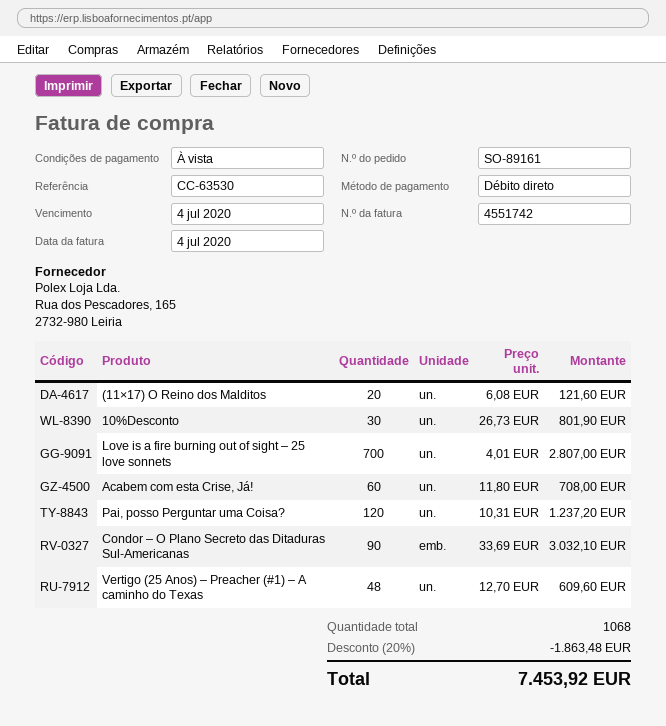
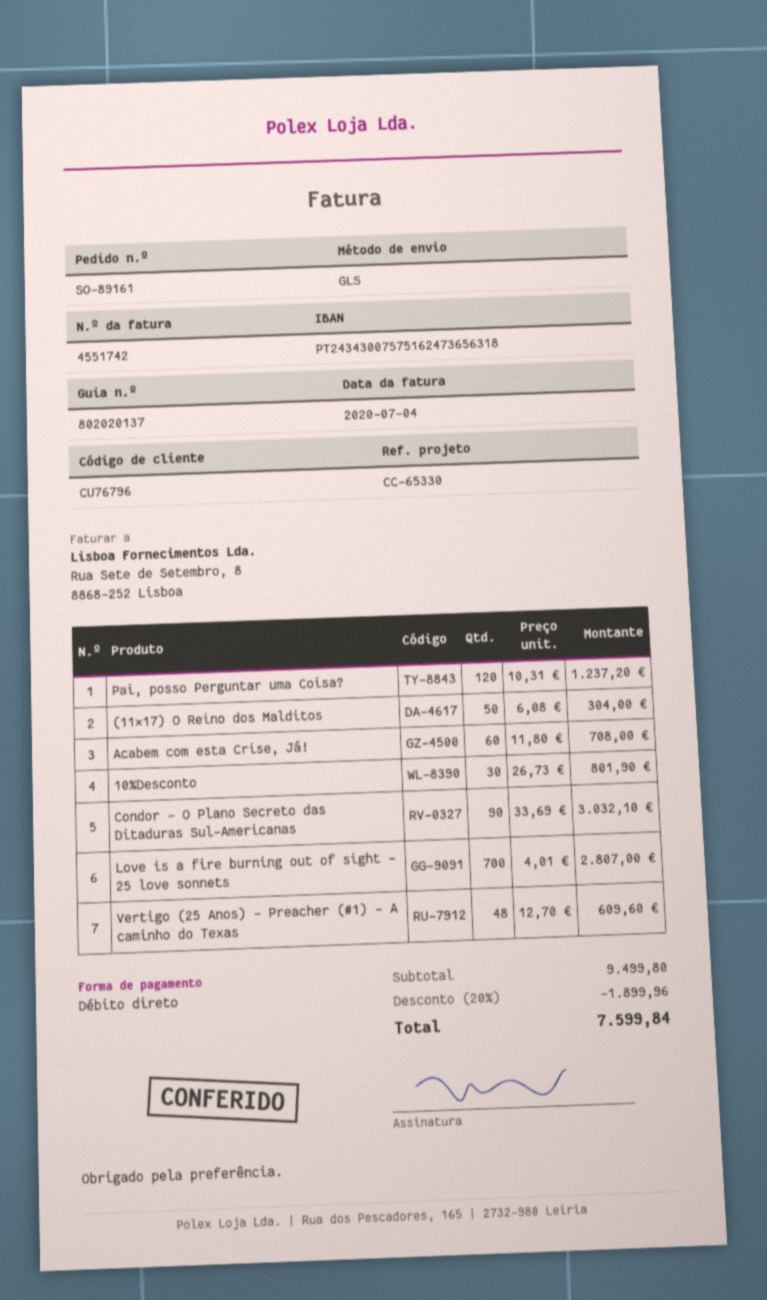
reference: CC-63530 -> CC-65330
(11×17) O Reino dos Malditos: 20 x 6.08 = 121.60 -> 50 x 6.08 = 304.00
discount: 20% = 1863.48 -> 20% = 1899.96
total: 7453.92 -> 7599.84

